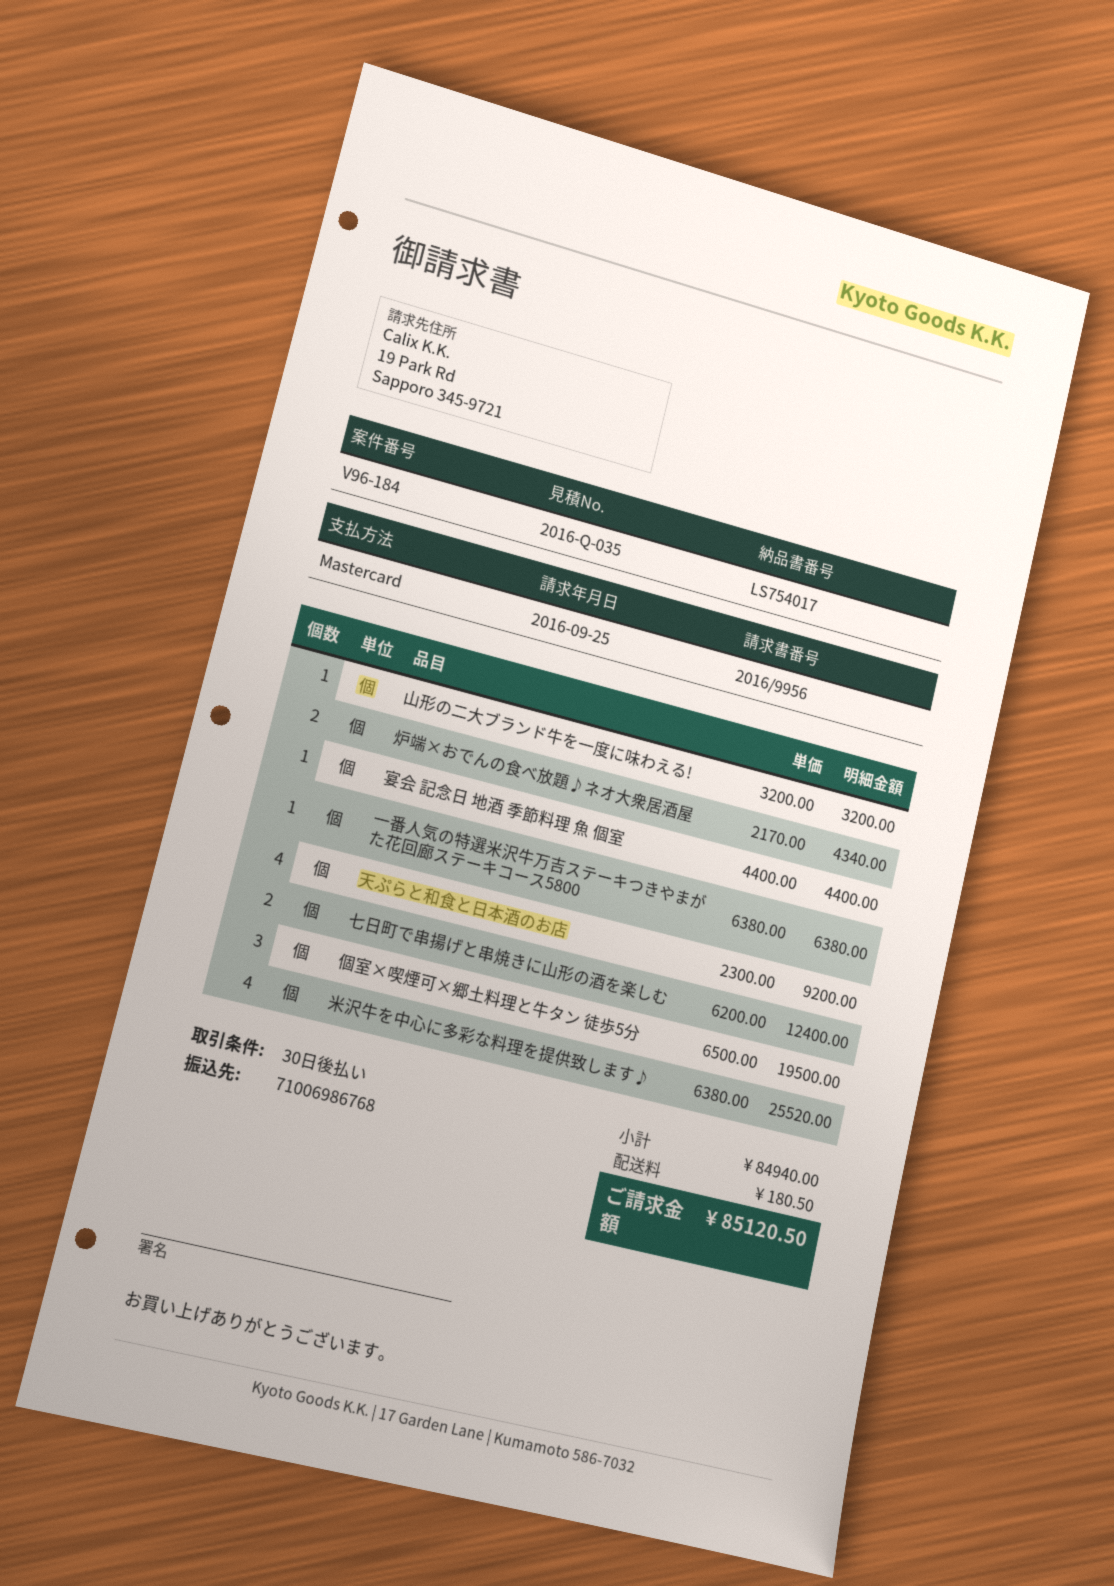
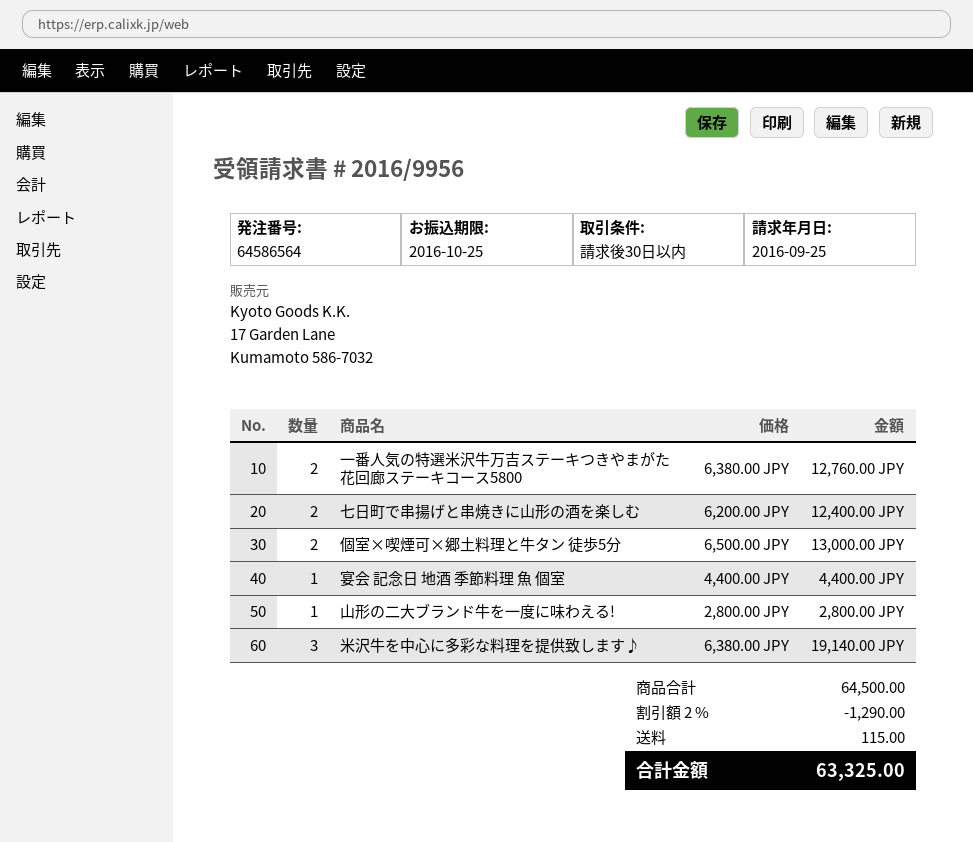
山形の二大ブランド牛を一度に味わえる!: 1 x 3200.00 = 3200.00 -> 1 x 2800.00 = 2800.00
炉端×おでんの食べ放題♪ネオ大衆居酒屋: 2 x 2170.00 = 4340.00 -> none
一番人気の特選米沢牛万吉ステーキつきやまがた花回廊ステーキコース5800: 1 x 6380.00 = 6380.00 -> 2 x 6380.00 = 12760.00
天ぷらと和食と日本酒のお店: 4 x 2300.00 = 9200.00 -> none
個室×喫煙可×郷土料理と牛タン 徒歩5分: 3 x 6500.00 = 19500.00 -> 2 x 6500.00 = 13000.00
米沢牛を中心に多彩な料理を提供致します♪: 4 x 6380.00 = 25520.00 -> 3 x 6380.00 = 19140.00
subtotal: 84940.00 -> 64500.00
discount: none -> 2% = 1290.00
shipping: 180.50 -> 115.00
total: 85120.50 -> 63325.00

